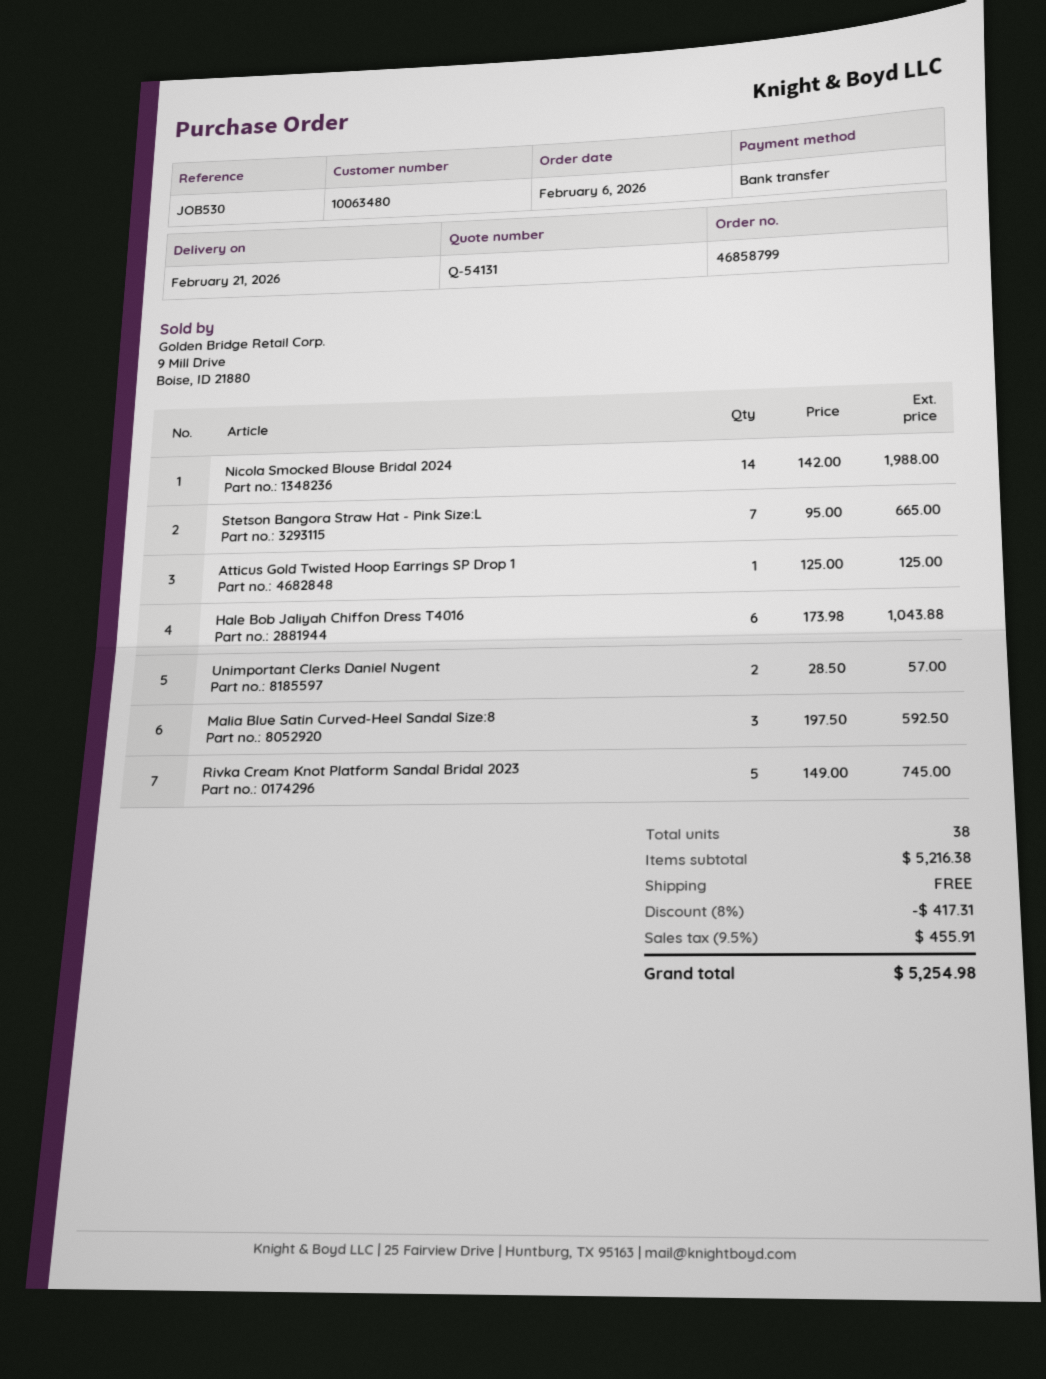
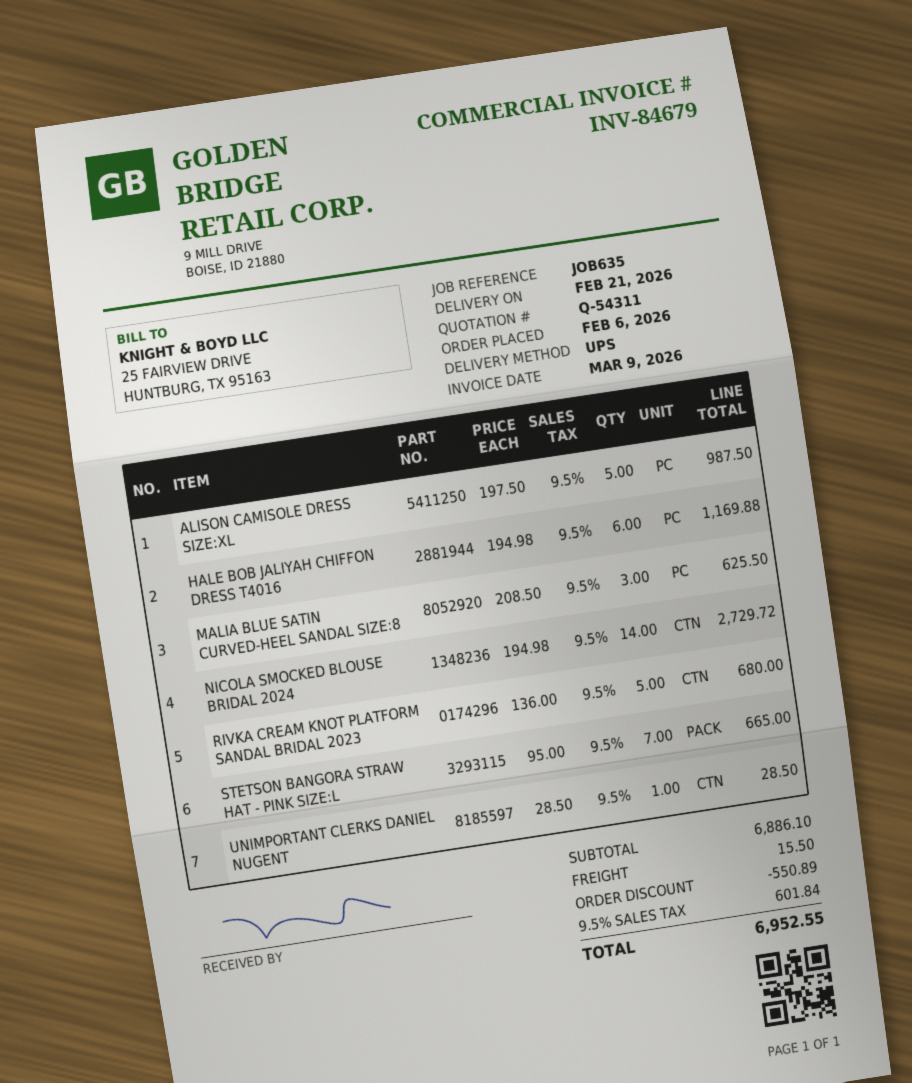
quote number: Q-54131 -> Q-54311
reference: JOB530 -> JOB635
Nicola Smocked Blouse Bridal 2024: 14 x 142.00 = 1988.00 -> 14 x 194.98 = 2729.72
Atticus Gold Twisted Hoop Earrings SP Drop 1: 1 x 125.00 = 125.00 -> none
Hale Bob Jaliyah Chiffon Dress T4016: 6 x 173.98 = 1043.88 -> 6 x 194.98 = 1169.88
Unimportant Clerks Daniel Nugent: 2 x 28.50 = 57.00 -> 1 x 28.50 = 28.50
Malia Blue Satin Curved-Heel Sandal Size:8: 3 x 197.50 = 592.50 -> 3 x 208.50 = 625.50
Rivka Cream Knot Platform Sandal Bridal 2023: 5 x 149.00 = 745.00 -> 5 x 136.00 = 680.00
ALISON CAMISOLE DRESS SIZE:XL: none -> 5 x 197.50 = 987.50
subtotal: 5216.38 -> 6886.10
discount: 417.31 -> 550.89
shipping: 0.00 -> 15.50
tax: 9.5% = 455.91 -> 9.5% = 601.84
total: 5254.98 -> 6952.55

